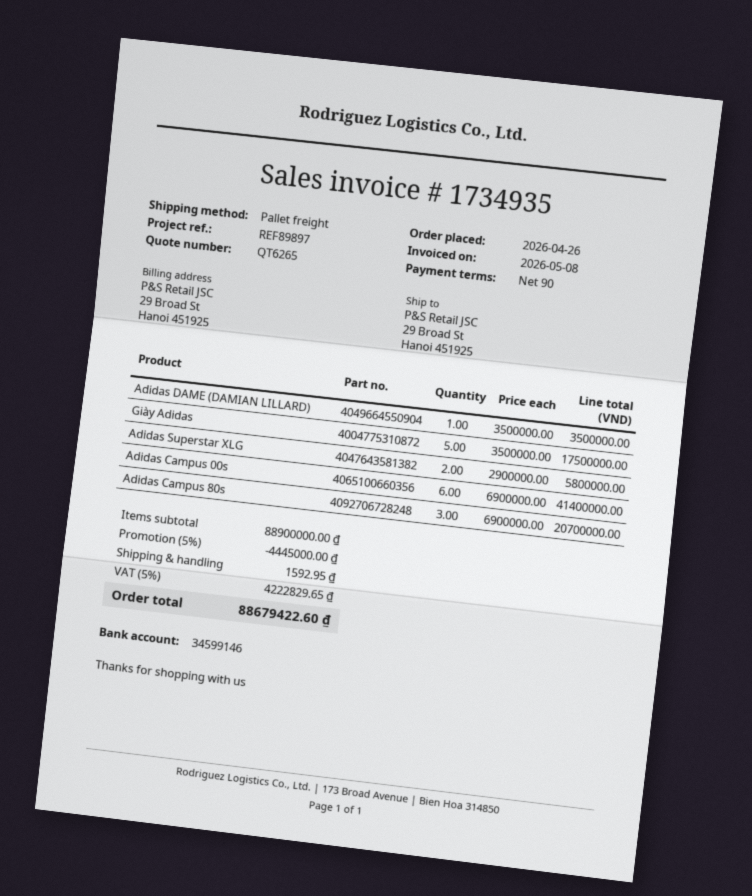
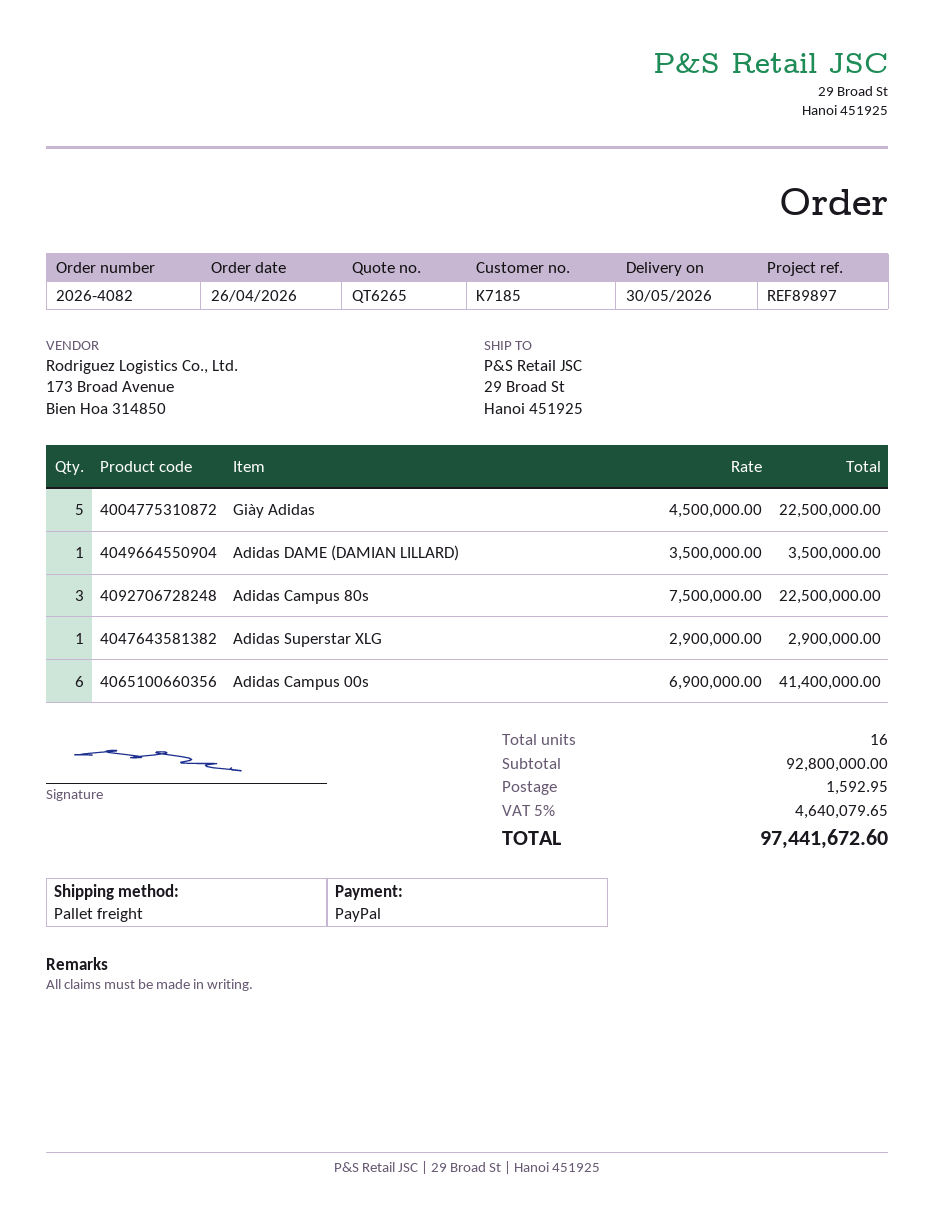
Giày Adidas: 5 x 3500000.00 = 17500000.00 -> 5 x 4500000.00 = 22500000.00
Adidas Superstar XLG: 2 x 2900000.00 = 5800000.00 -> 1 x 2900000.00 = 2900000.00
Adidas Campus 80s: 3 x 6900000.00 = 20700000.00 -> 3 x 7500000.00 = 22500000.00
subtotal: 88900000.00 -> 92800000.00
discount: 5% = 4445000.00 -> none
tax: 5% = 4222829.65 -> 5% = 4640079.65
total: 88679422.60 -> 97441672.60

